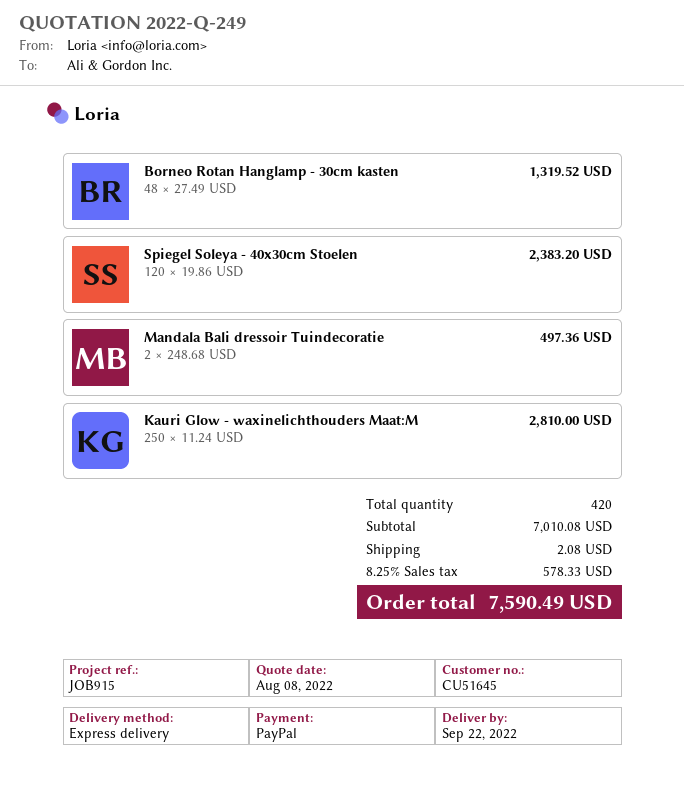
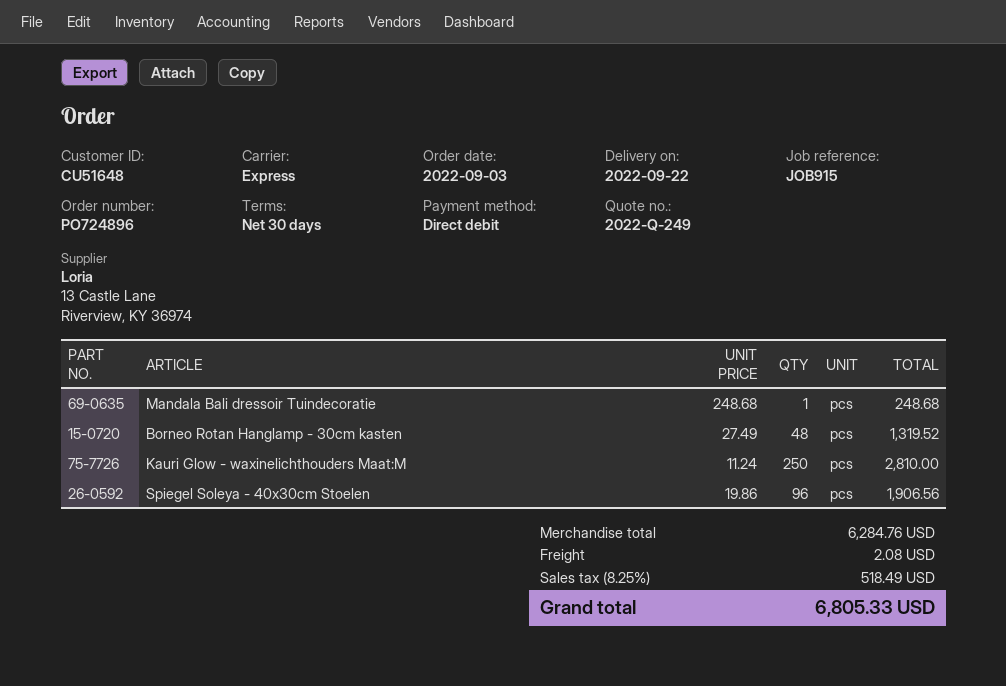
customer number: CU51645 -> CU51648
payment method: PayPal -> direct debit
Spiegel Soleya - 40x30cm Stoelen: 120 x 19.86 = 2383.20 -> 96 x 19.86 = 1906.56
Mandala Bali dressoir Tuindecoratie: 2 x 248.68 = 497.36 -> 1 x 248.68 = 248.68
subtotal: 7010.08 -> 6284.76
tax: 8.25% = 578.33 -> 8.25% = 518.49
total: 7590.49 -> 6805.33

